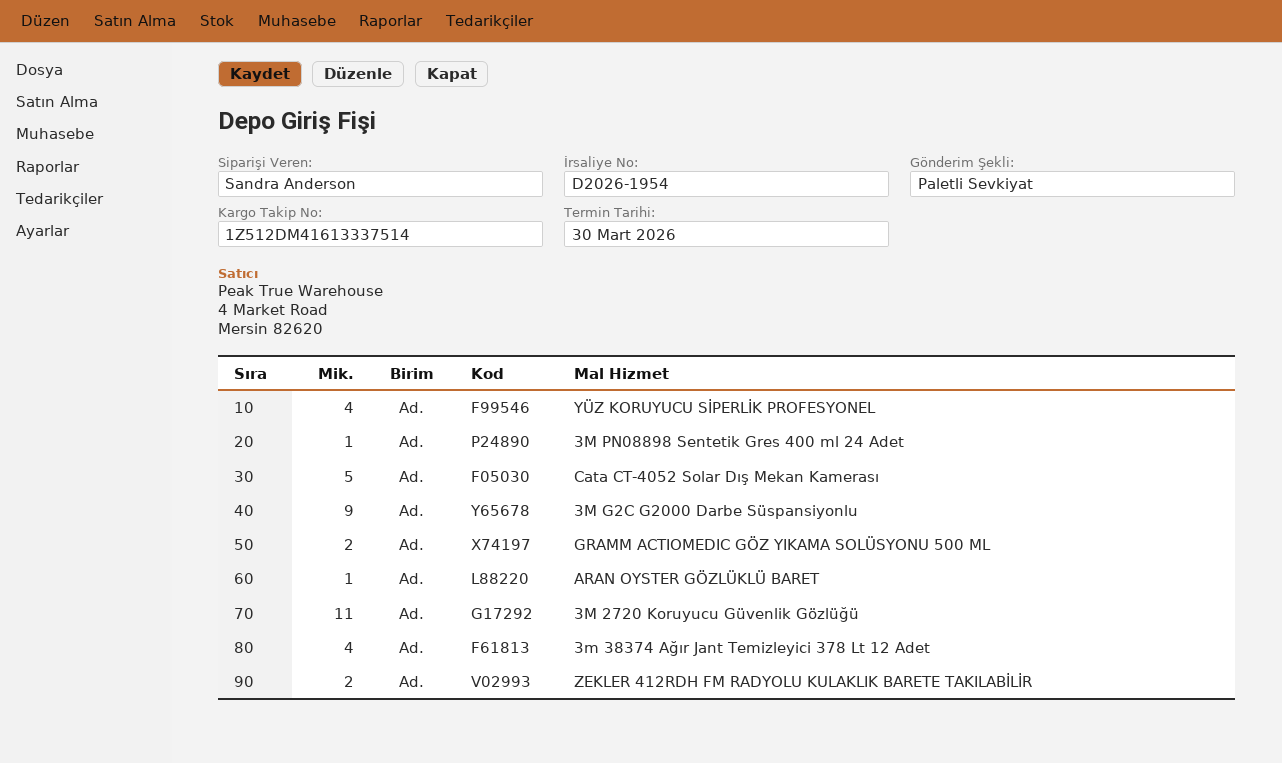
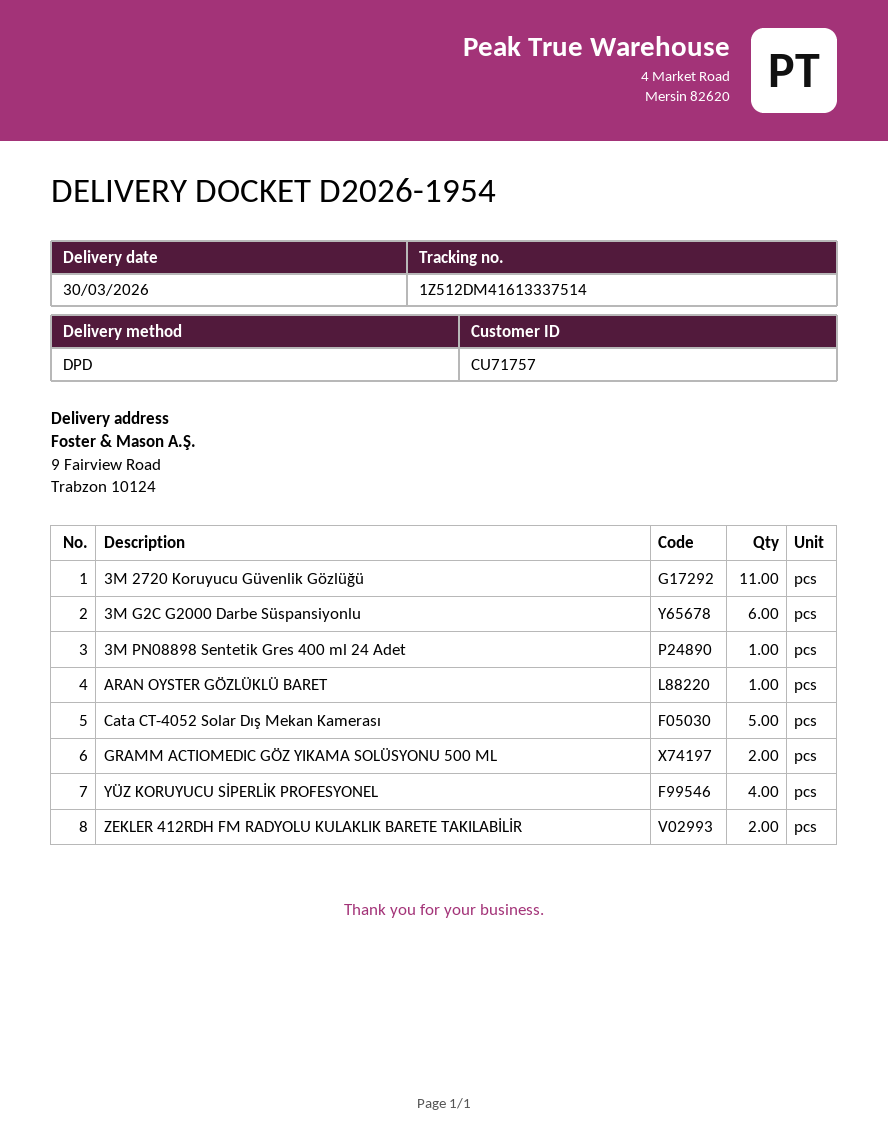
shipping method: pallet freight -> DPD
3M G2C G2000 Darbe Süspansiyonlu: 9 -> 6
3m 38374 Ağır Jant Temizleyici 378 Lt 12 Adet: 4 -> none

